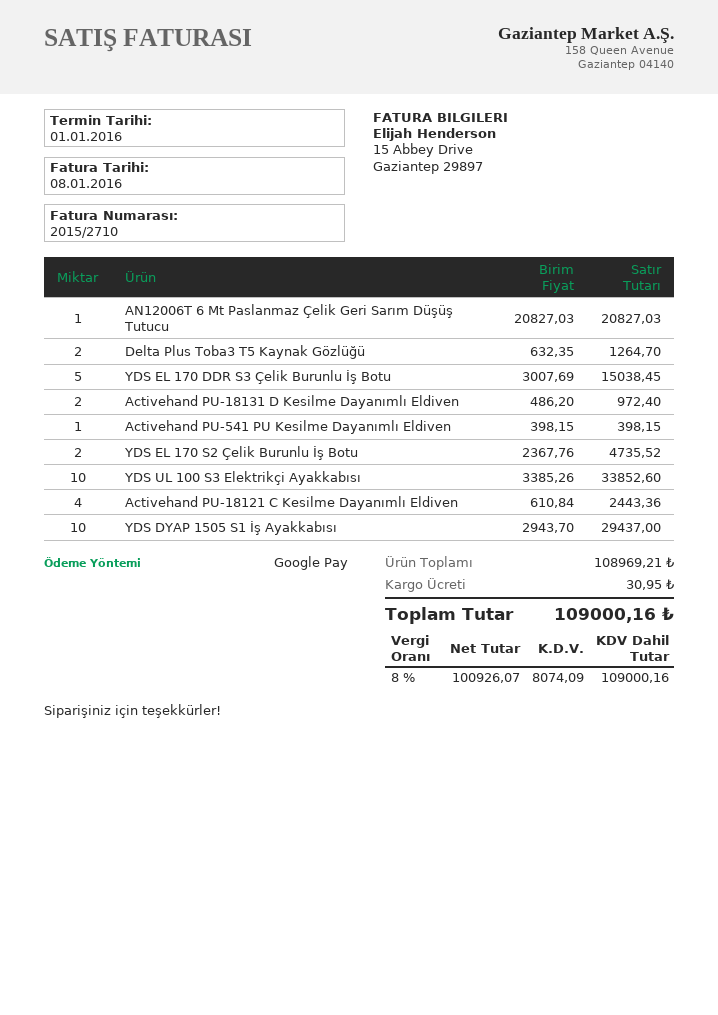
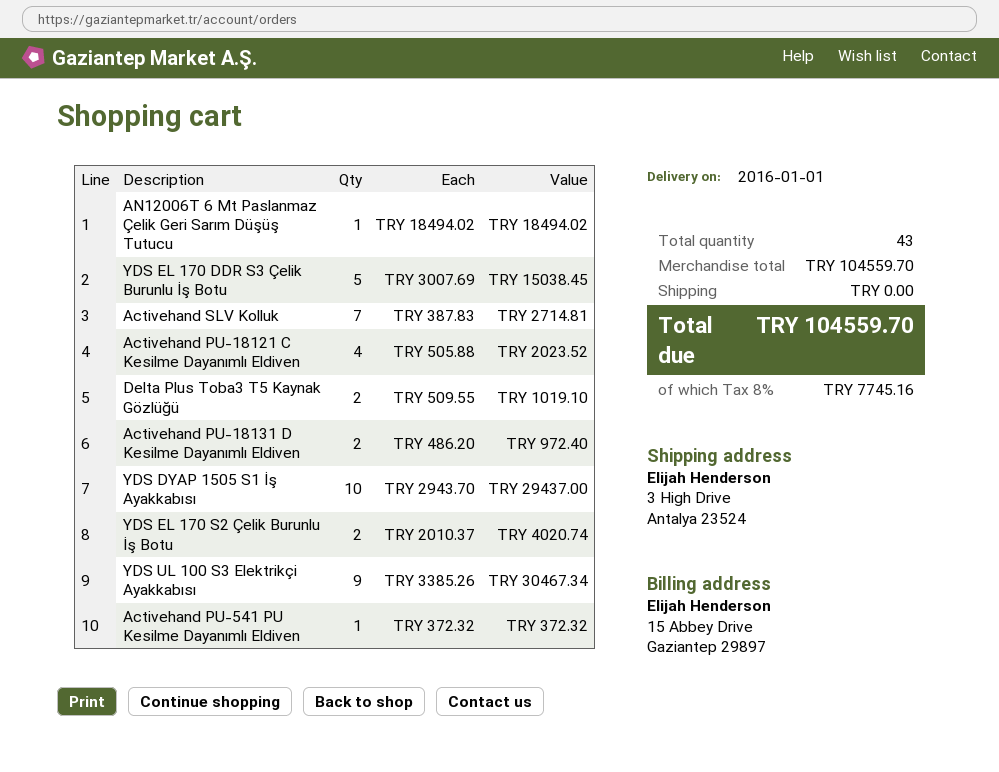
AN12006T 6 Mt Paslanmaz Çelik Geri Sarım Düşüş Tutucu: 1 x 20827.03 = 20827.03 -> 1 x 18494.02 = 18494.02
Delta Plus Toba3 T5 Kaynak Gözlüğü: 2 x 632.35 = 1264.70 -> 2 x 509.55 = 1019.10
Activehand PU-541 PU Kesilme Dayanımlı Eldiven: 1 x 398.15 = 398.15 -> 1 x 372.32 = 372.32
YDS EL 170 S2 Çelik Burunlu İş Botu: 2 x 2367.76 = 4735.52 -> 2 x 2010.37 = 4020.74
YDS UL 100 S3 Elektrikçi Ayakkabısı: 10 x 3385.26 = 33852.60 -> 9 x 3385.26 = 30467.34
Activehand PU-18121 C Kesilme Dayanımlı Eldiven: 4 x 610.84 = 2443.36 -> 4 x 505.88 = 2023.52
Activehand SLV Kolluk: none -> 7 x 387.83 = 2714.81
subtotal: 108969.21 -> 104559.70
shipping: 30.95 -> 0.00
tax: 8% = 8074.09 -> 8% = 7745.16
total: 109000.16 -> 104559.70

